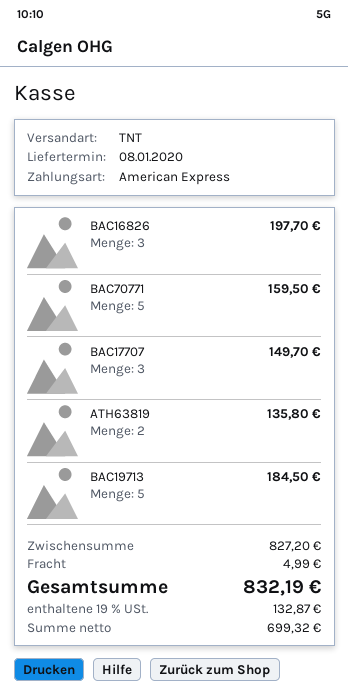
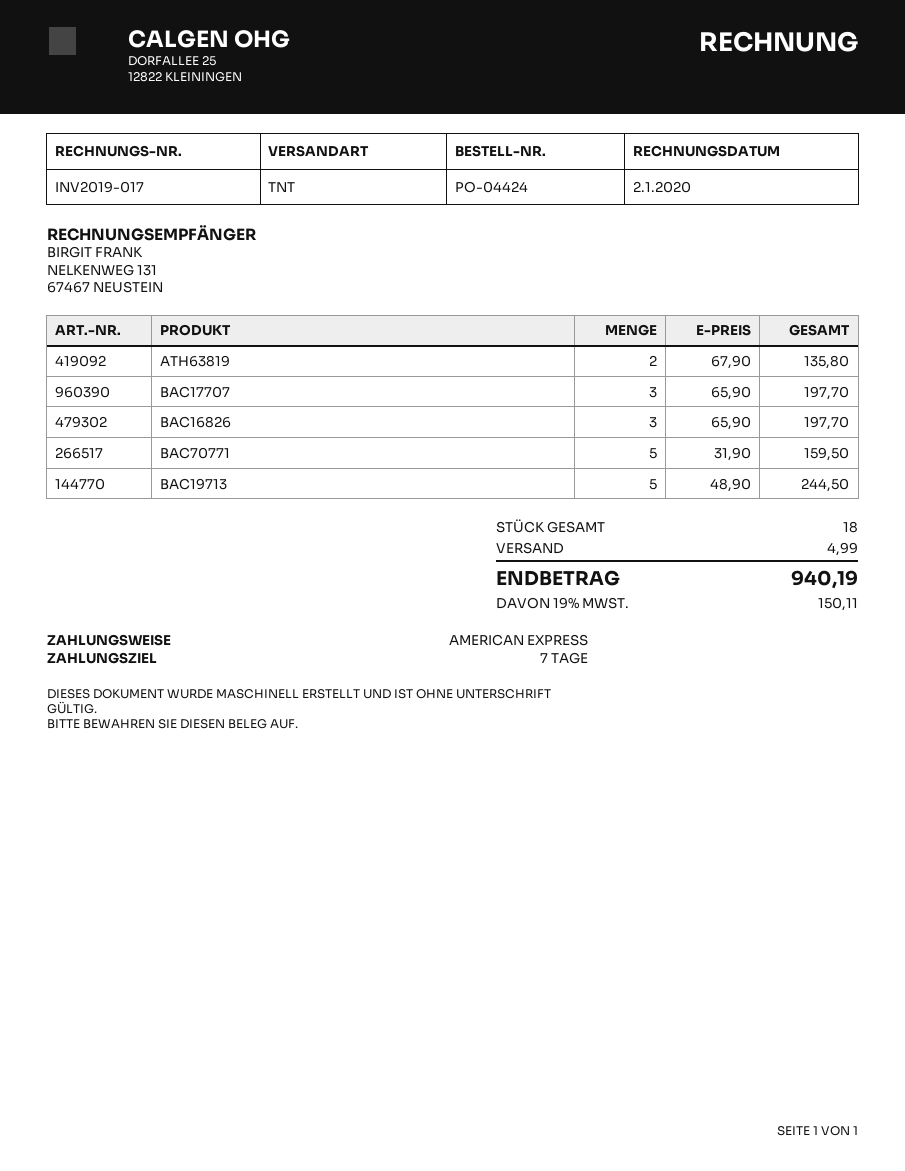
BAC17707: 3 for 149.70 -> 3 for 197.70
BAC19713: 5 for 184.50 -> 5 for 244.50
tax: 19% = 132.87 -> 19% = 150.11
total: 832.19 -> 940.19

